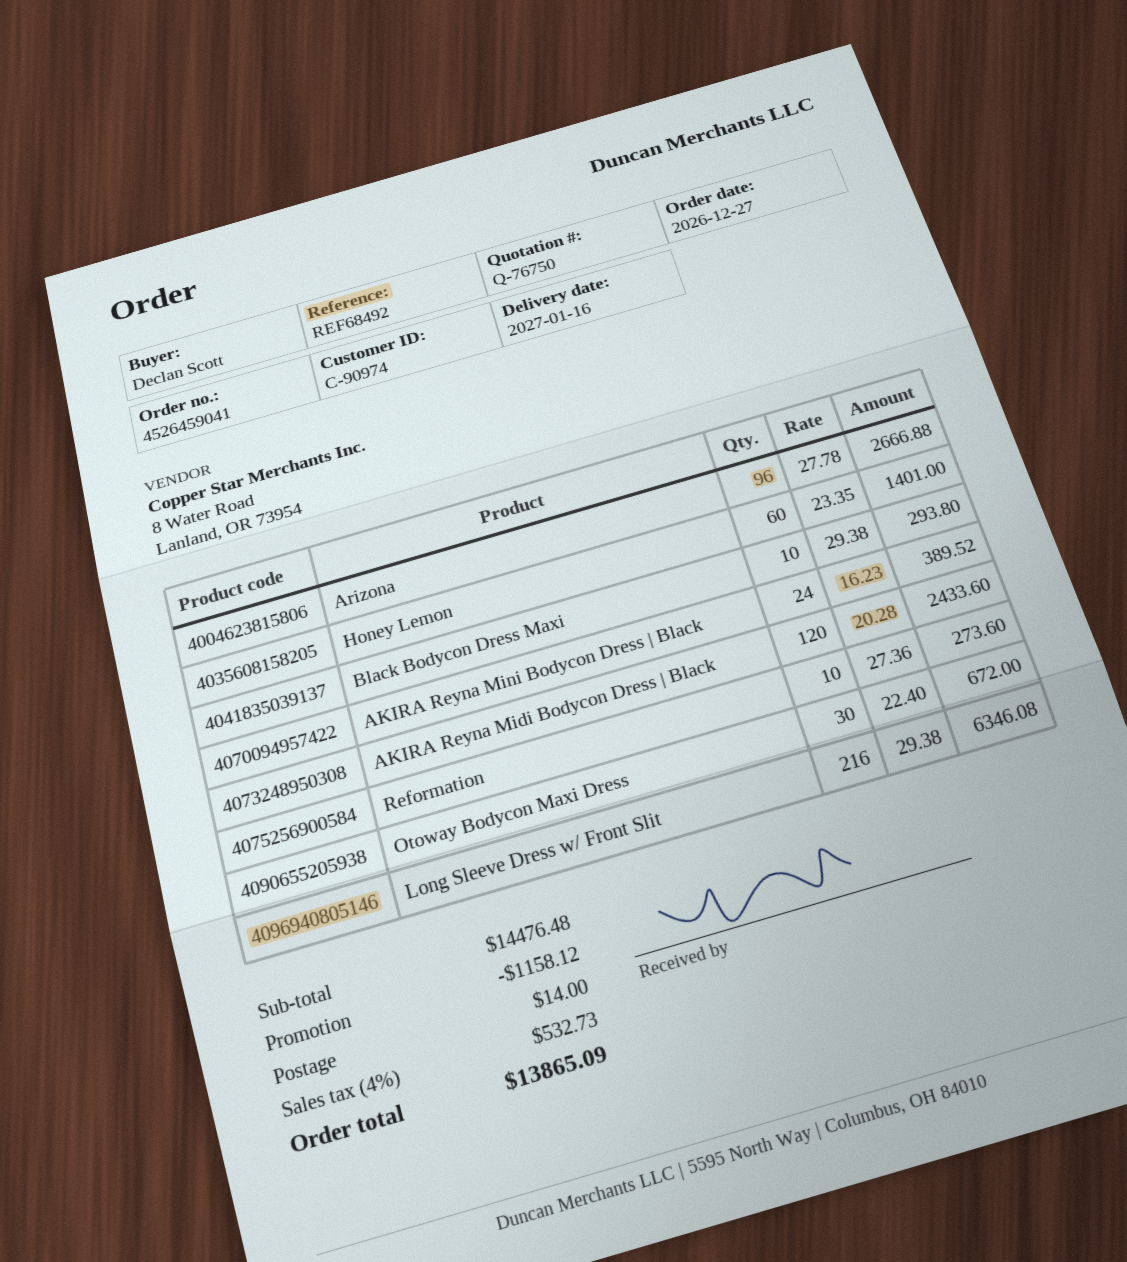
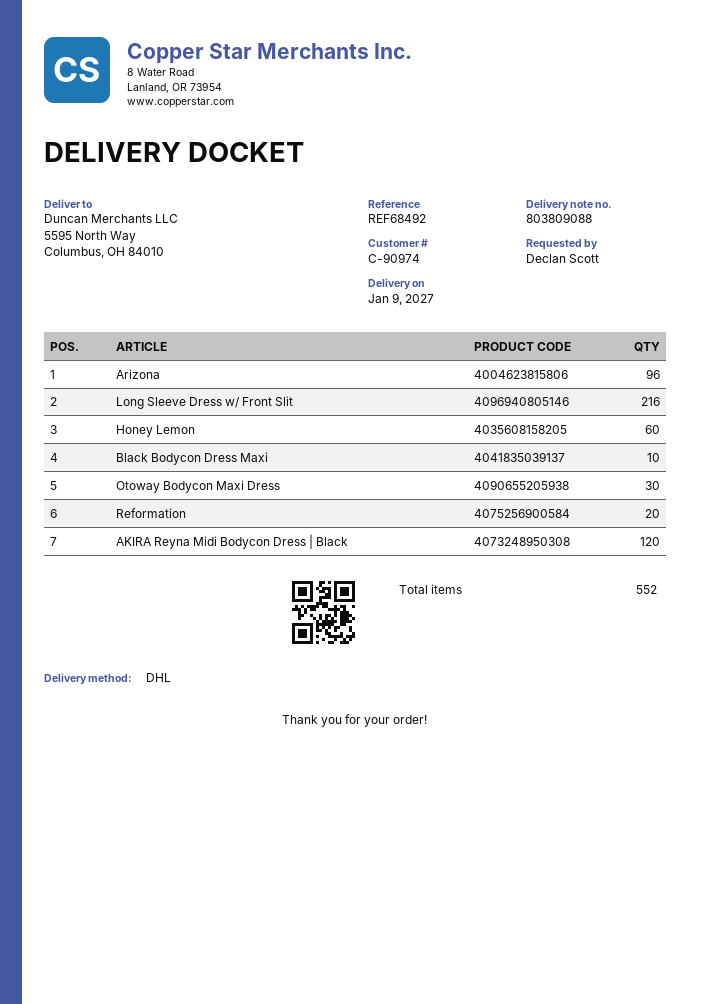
delivery date: 2027-01-16 -> 2027-01-09
AKIRA Reyna Mini Bodycon Dress | Black: 24 -> none
Reformation: 10 -> 20

